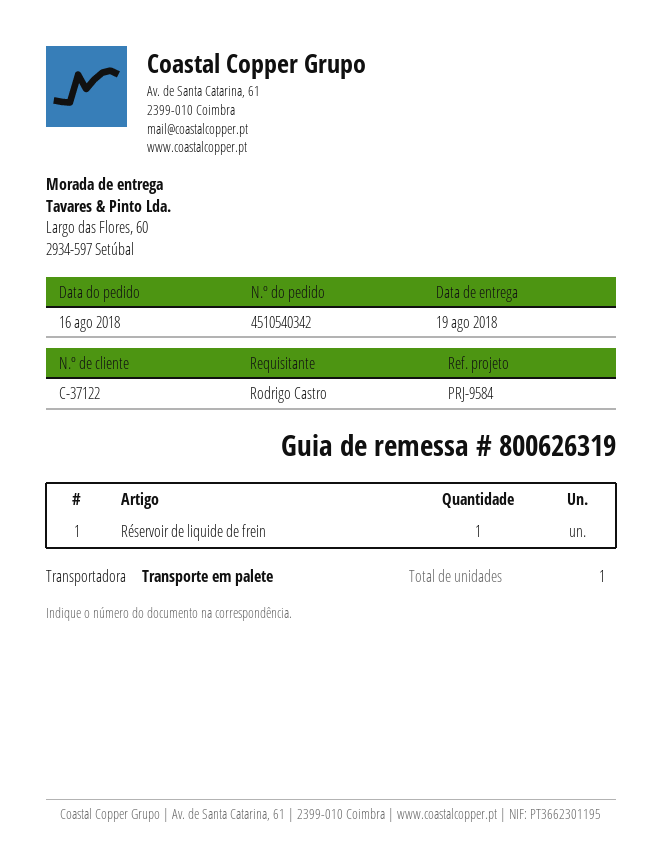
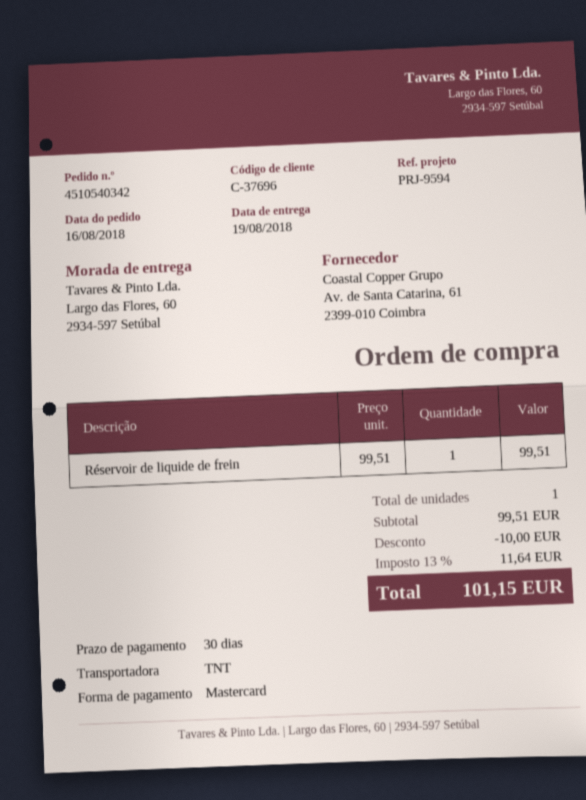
customer number: C-37122 -> C-37696
reference: PRJ-9584 -> PRJ-9594
shipping method: pallet freight -> TNT

